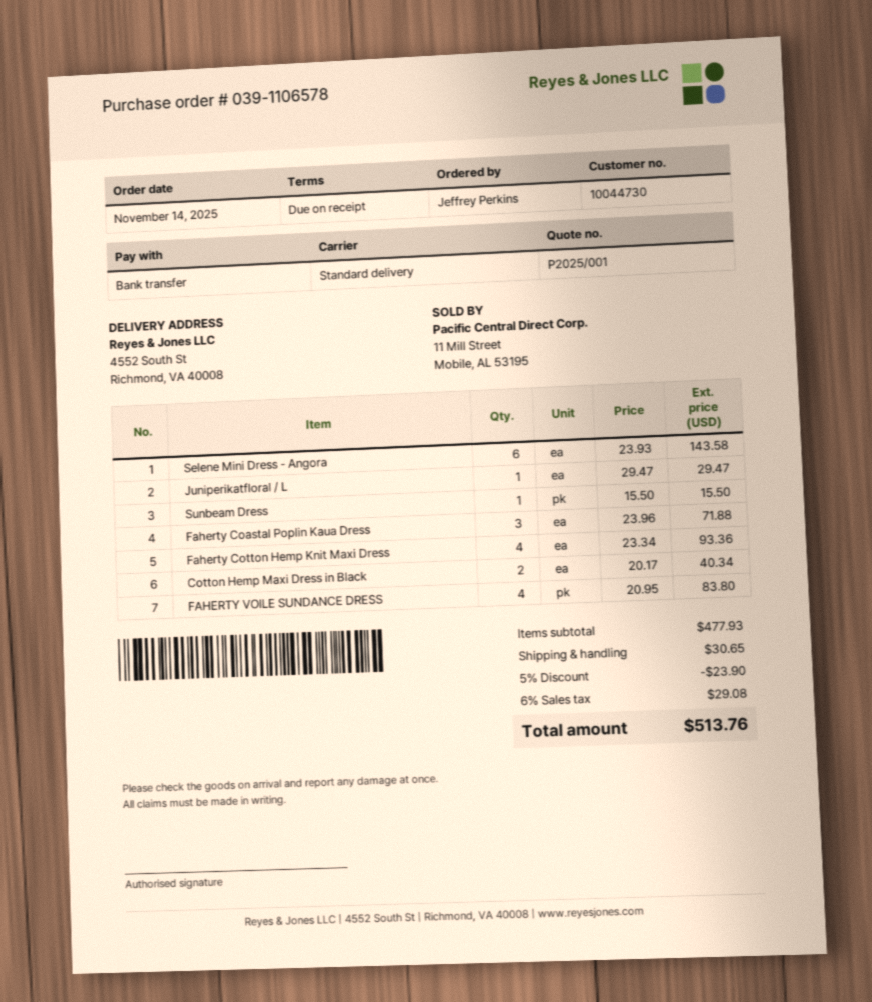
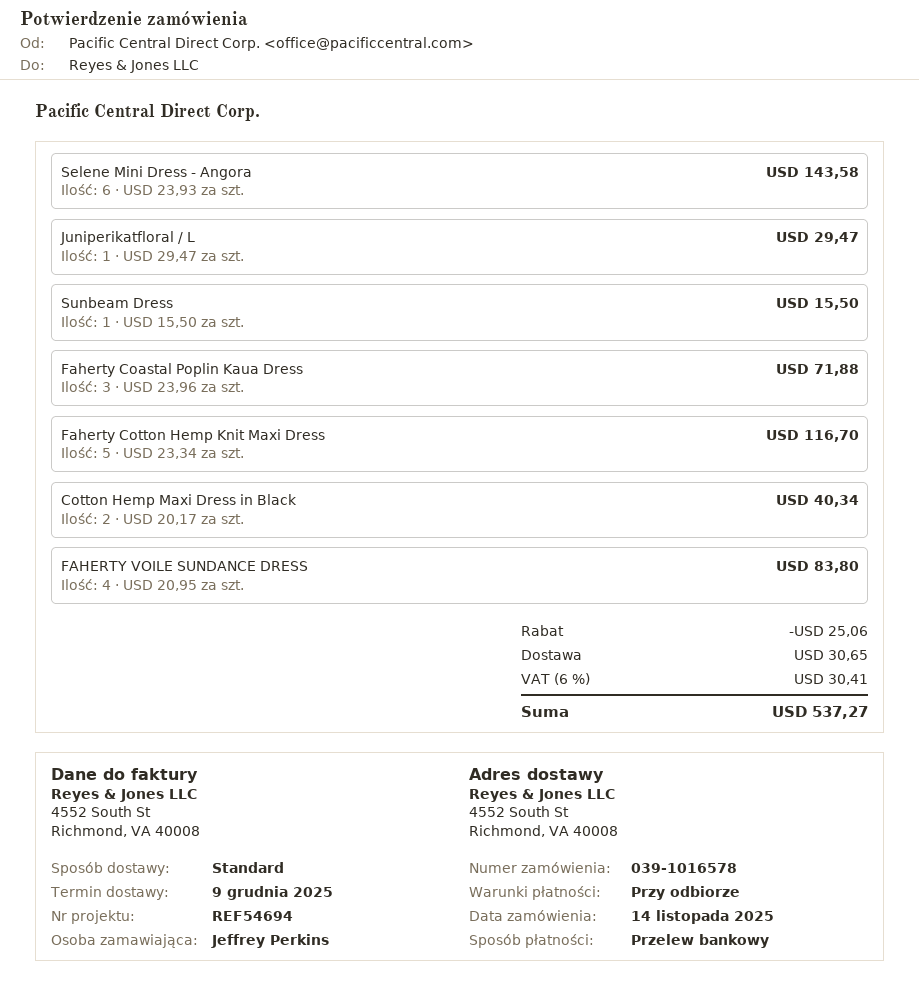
order number: 039-1106578 -> 039-1016578
Faherty Cotton Hemp Knit Maxi Dress: 4 x 23.34 = 93.36 -> 5 x 23.34 = 116.70
discount: 23.90 -> 25.06
tax: 6% = 29.08 -> 6% = 30.41
total: 513.76 -> 537.27

